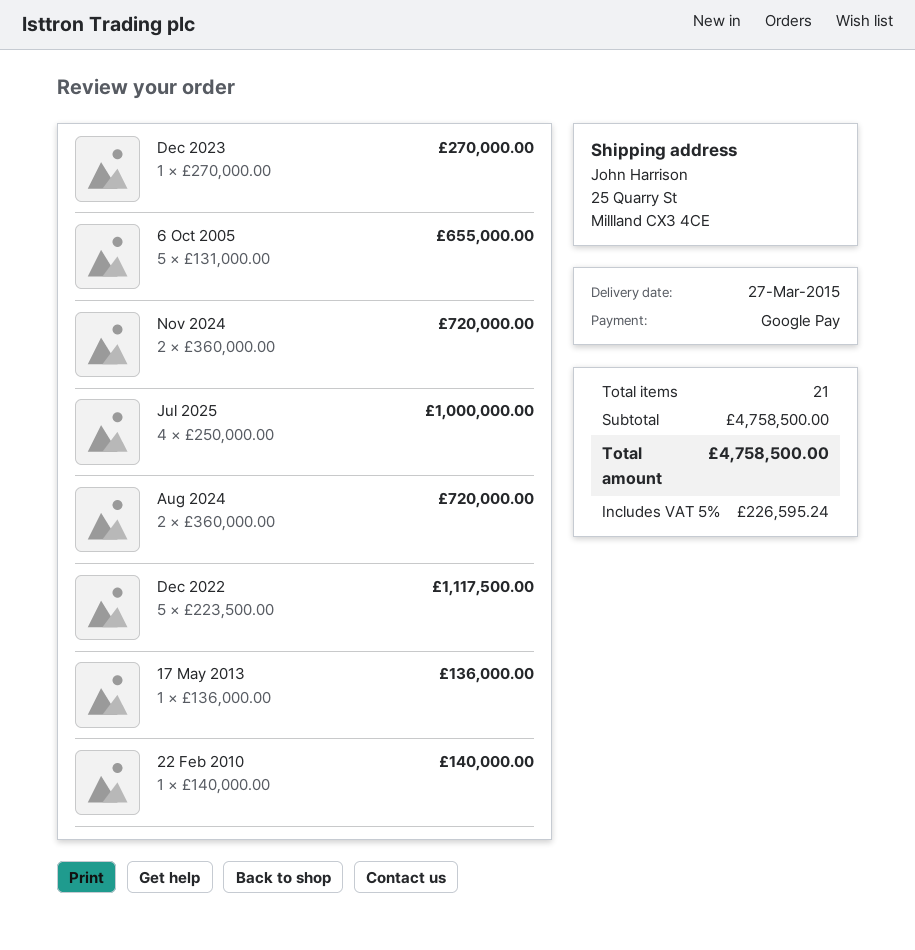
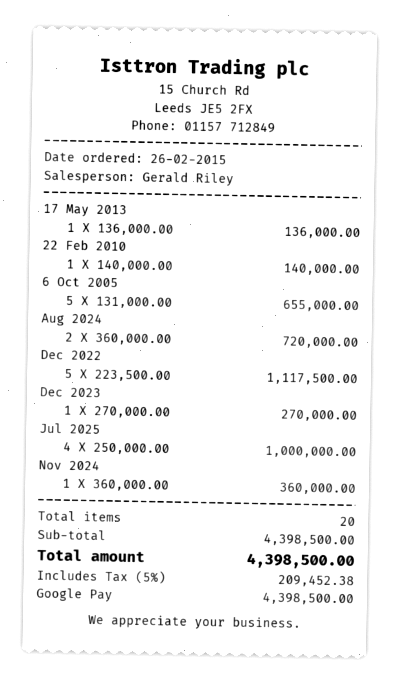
Nov 2024: 2 x 360000.00 = 720000.00 -> 1 x 360000.00 = 360000.00
total quantity: 21 -> 20
subtotal: 4758500.00 -> 4398500.00
tax: 5% = 226595.24 -> 5% = 209452.38
total: 4758500.00 -> 4398500.00

